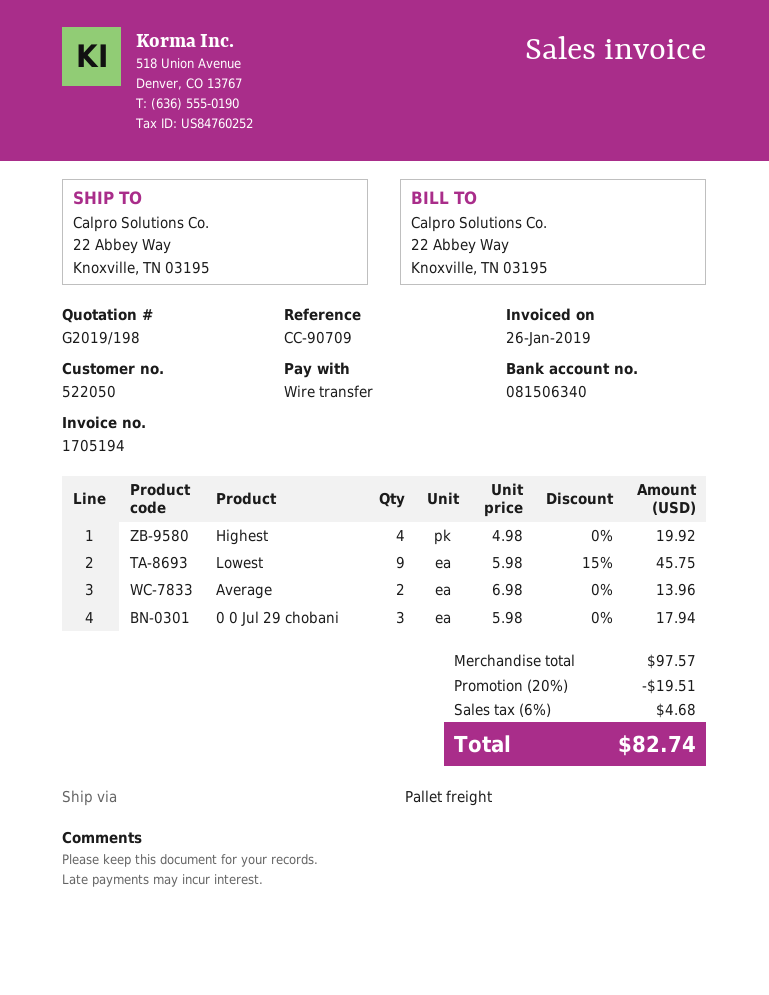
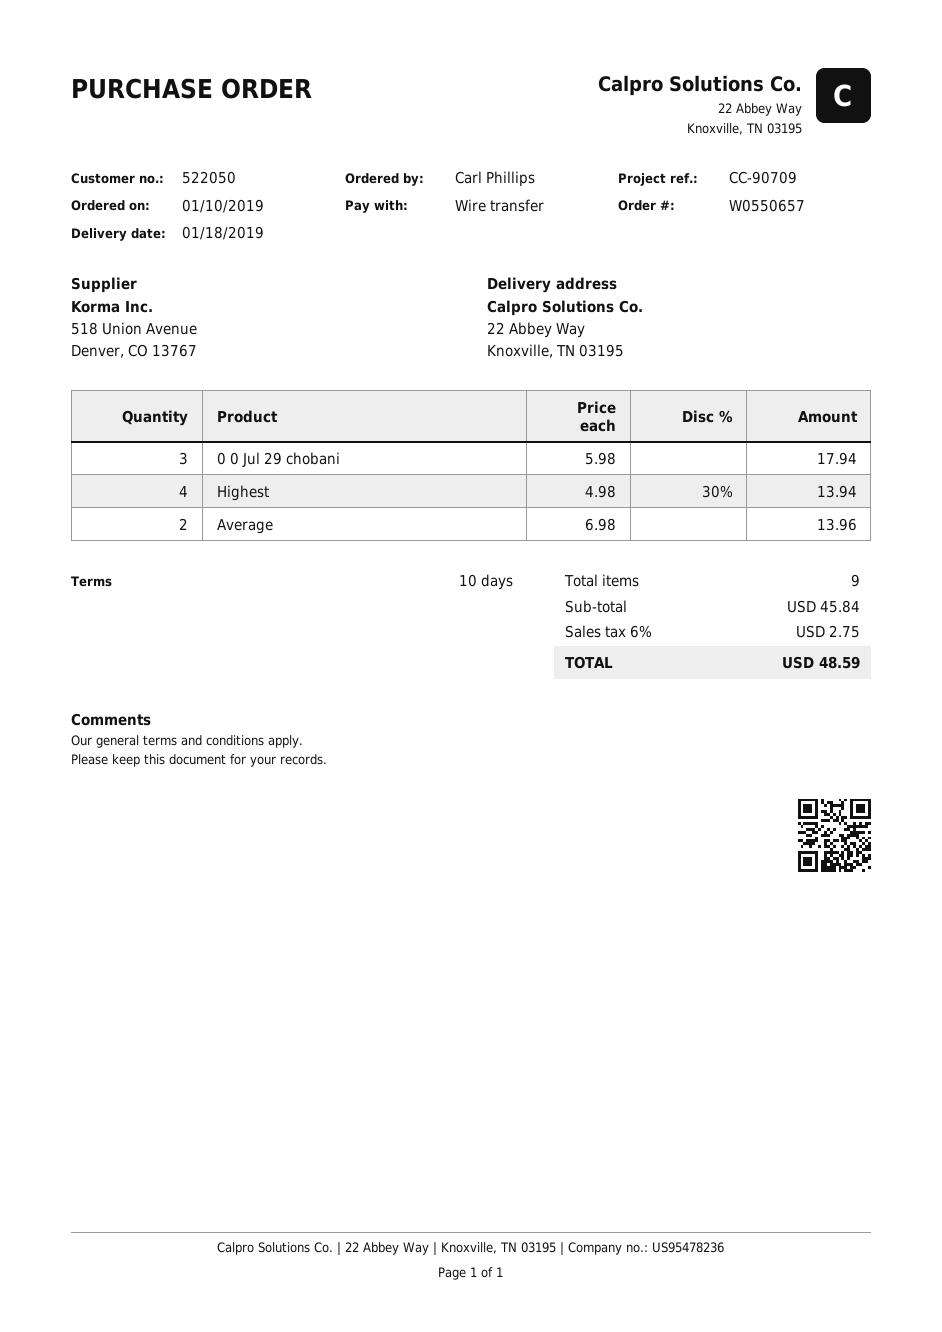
Highest: 4 x 4.98 = 19.92 -> 4 x 4.98 - 30% = 13.94
Lowest: 9 x 5.98 - 15% = 45.75 -> none
subtotal: 97.57 -> 45.84
discount: 20% = 19.51 -> none
tax: 6% = 4.68 -> 6% = 2.75
total: 82.74 -> 48.59

